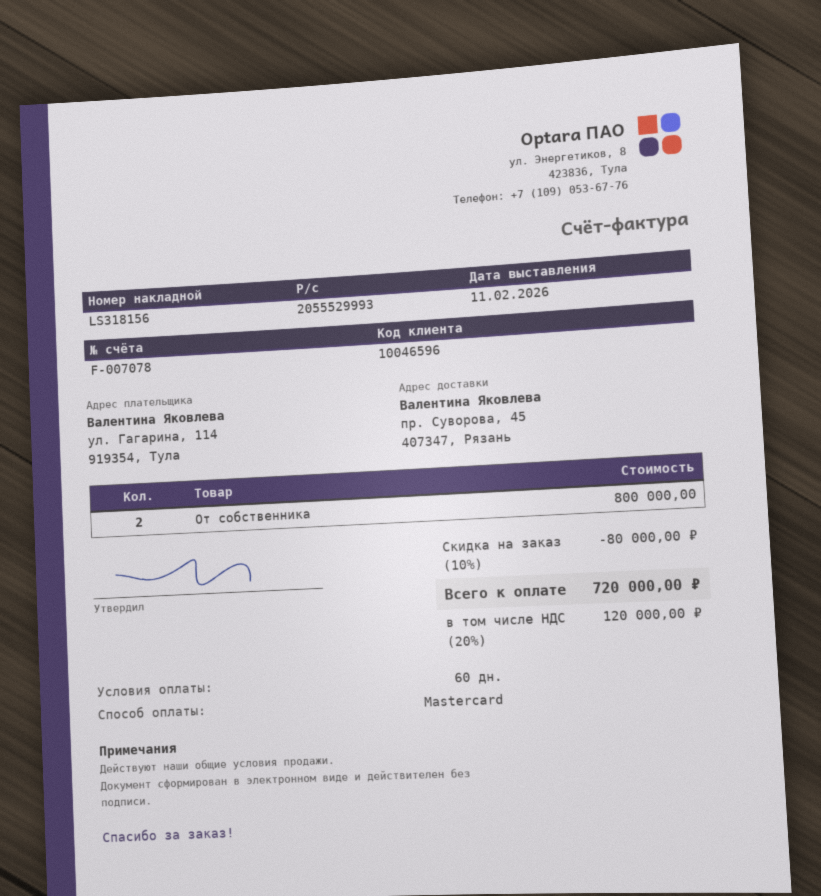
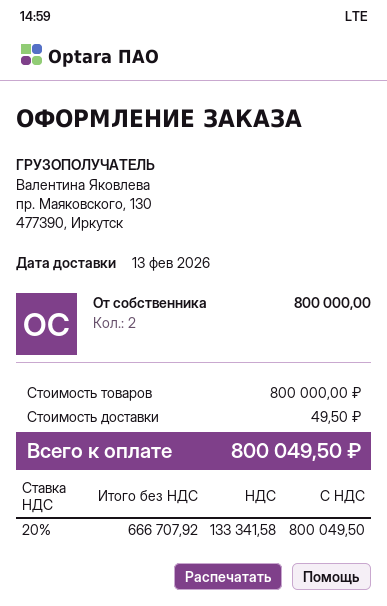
ship to: пр. Суворова, 45, 407347, Рязань -> пр. Маяковского, 130, 477390, Иркутск
discount: 10% = 80000.00 -> none
shipping: none -> 49.50
tax: 20% = 120000.00 -> 20% = 133341.58
total: 720000.00 -> 800049.50

